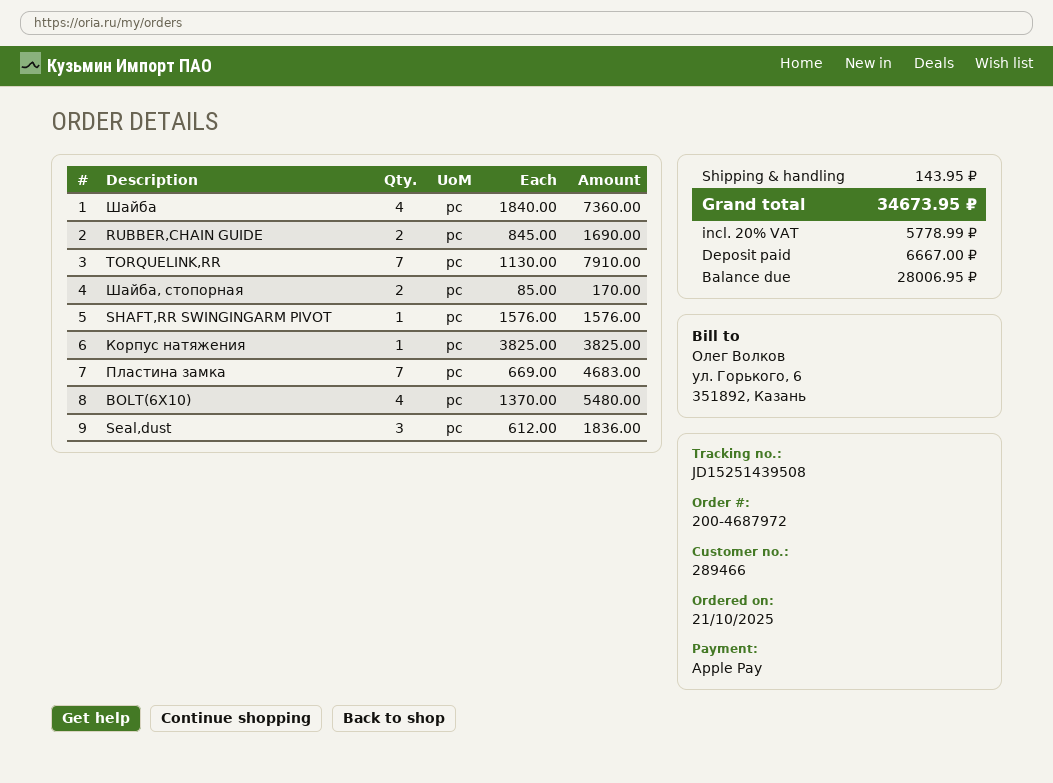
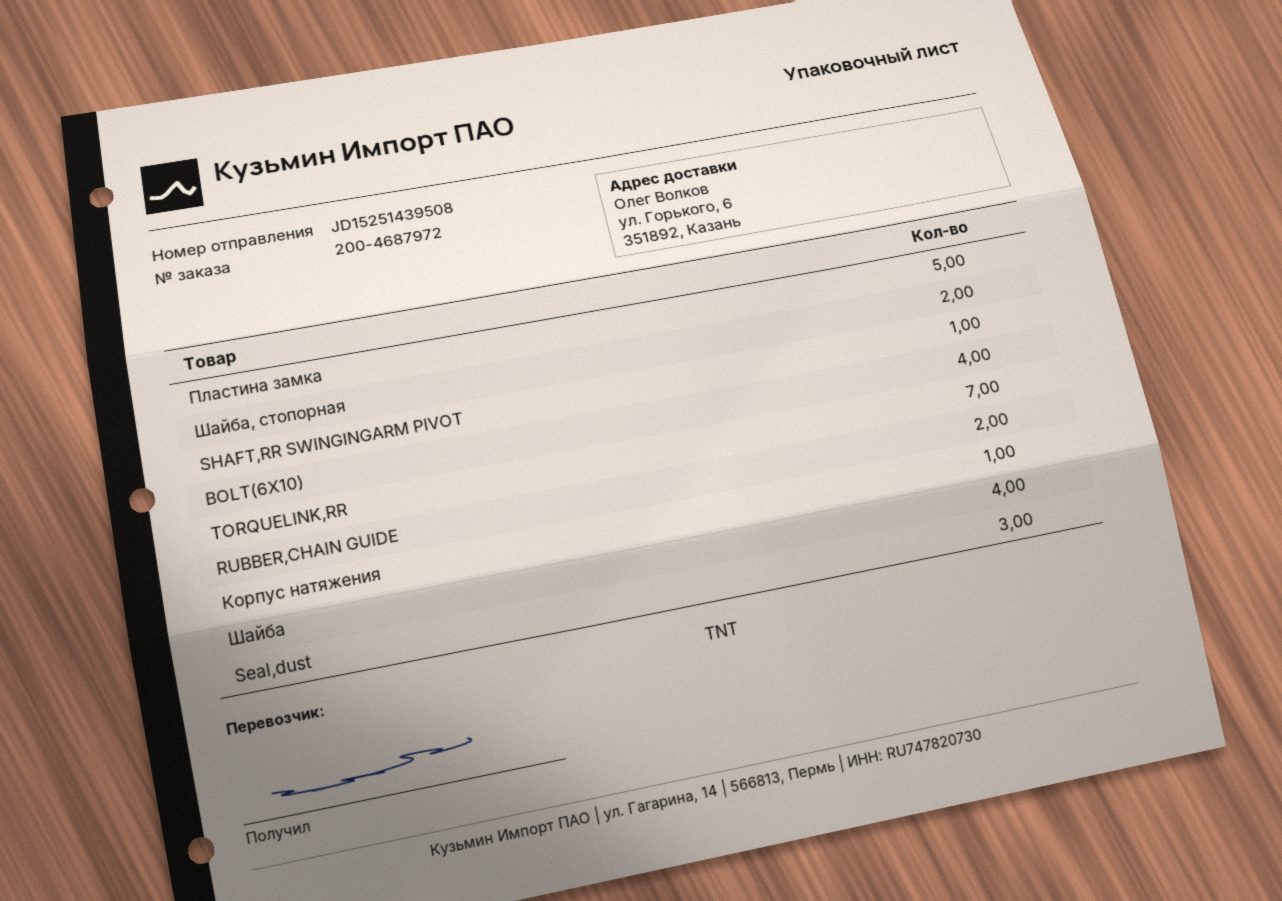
Пластина замка: 7 -> 5

